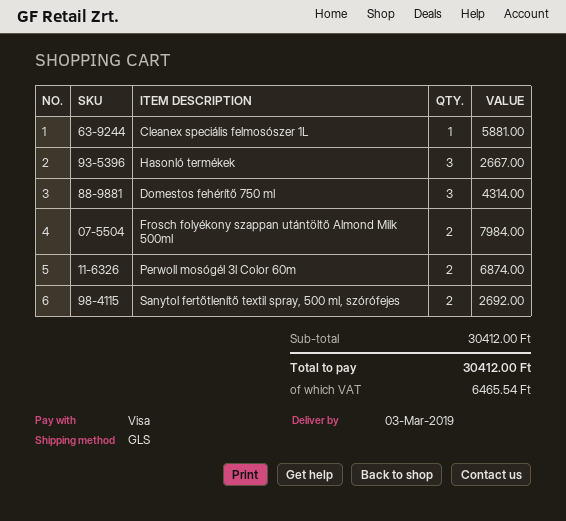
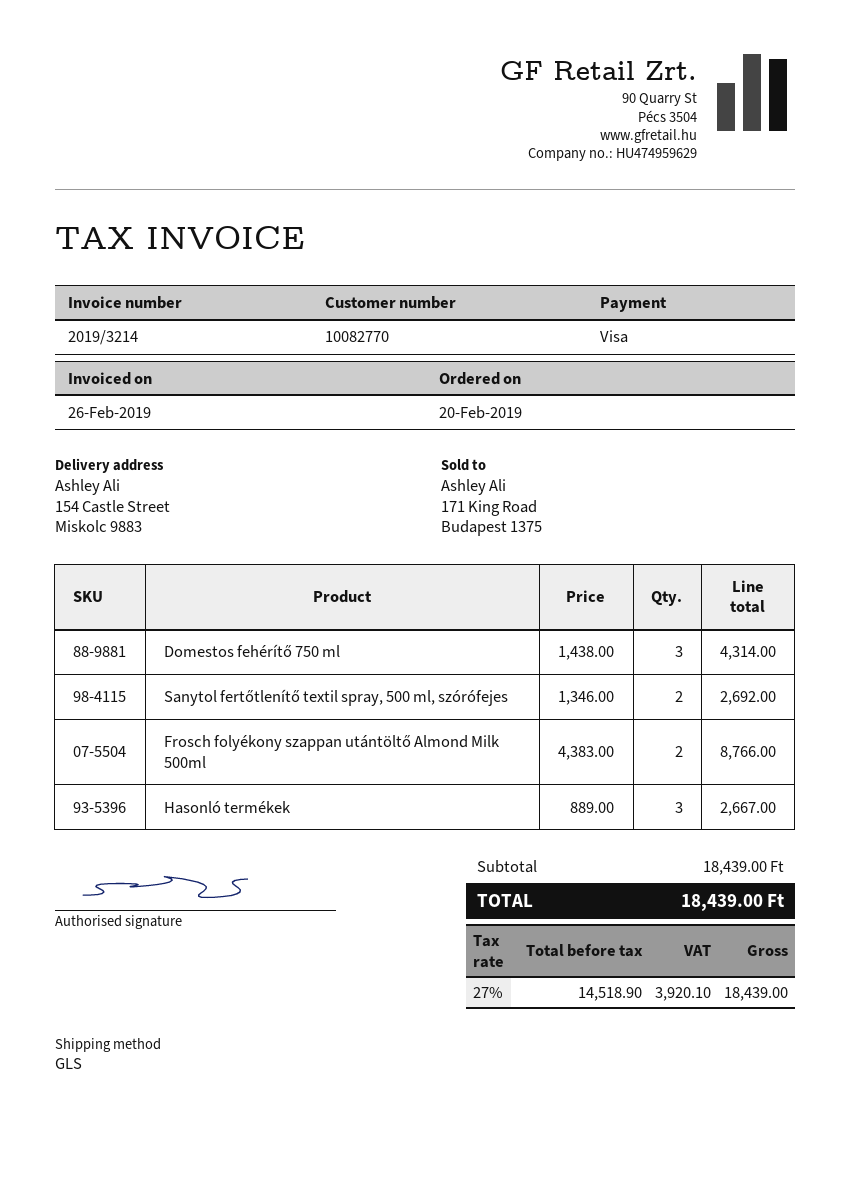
Cleanex speciális felmosószer 1L: 1 for 5881.00 -> none
Frosch folyékony szappan utántöltő Almond Milk 500ml: 2 for 7984.00 -> 2 for 8766.00
Perwoll mosógél 3l Color 60m: 2 for 6874.00 -> none
subtotal: 30412.00 -> 18439.00
tax: 6465.54 -> 3920.10
total: 30412.00 -> 18439.00

